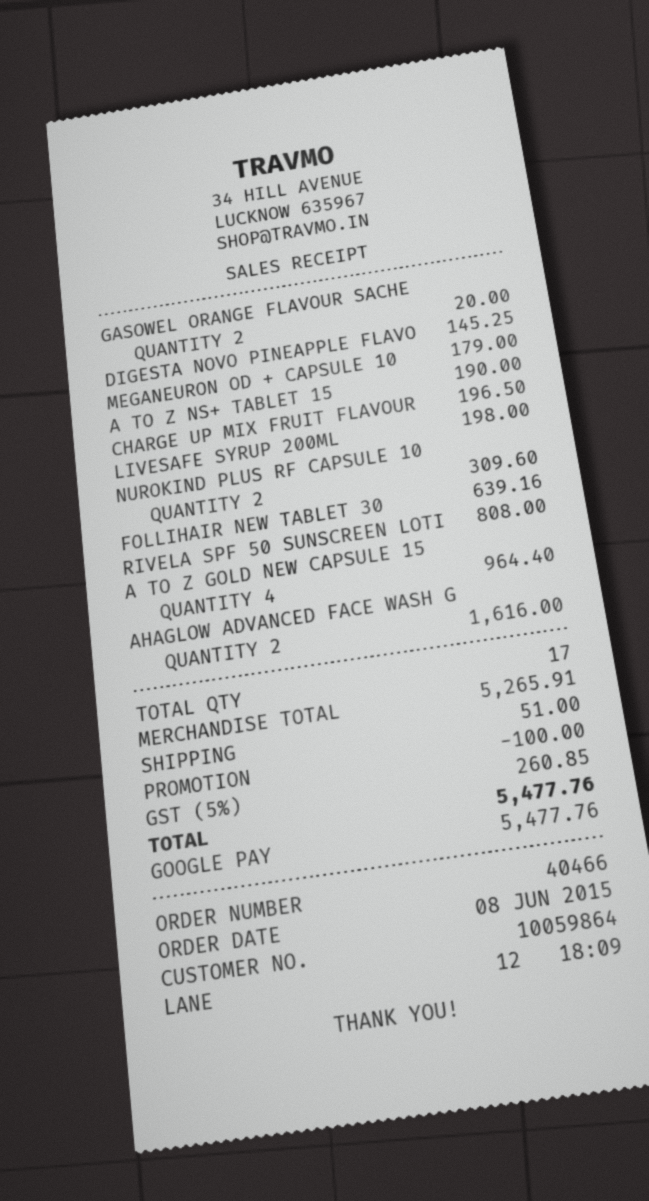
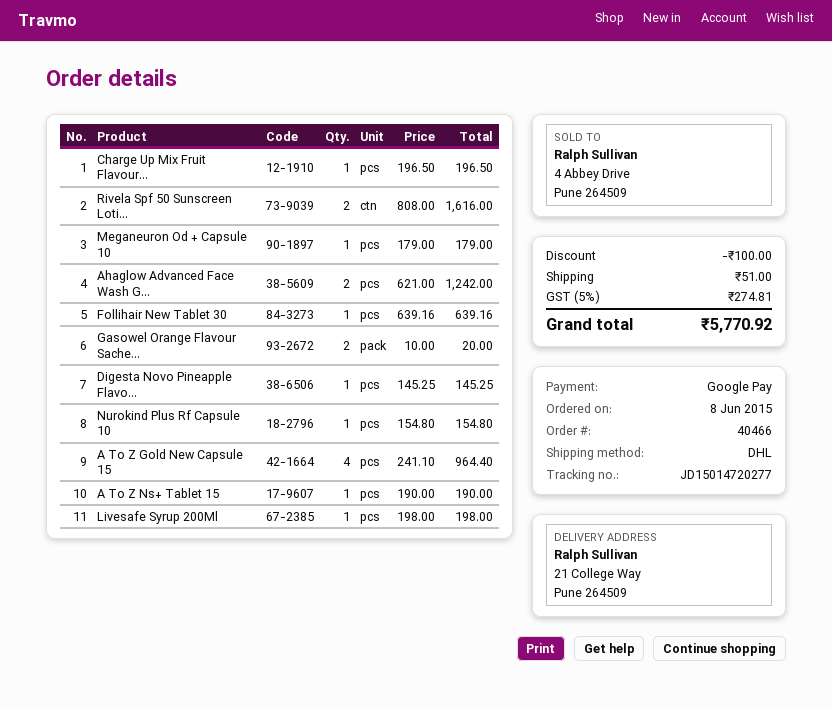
NUROKIND PLUS RF CAPSULE 10: 2 for 309.60 -> 1 for 154.80
RIVELA SPF 50 SUNSCREEN LOTI: 1 for 808.00 -> 2 for 1616.00
AHAGLOW ADVANCED FACE WASH G: 2 for 1616.00 -> 2 for 1242.00
tax: 5% = 260.85 -> 5% = 274.81
total: 5477.76 -> 5770.92

